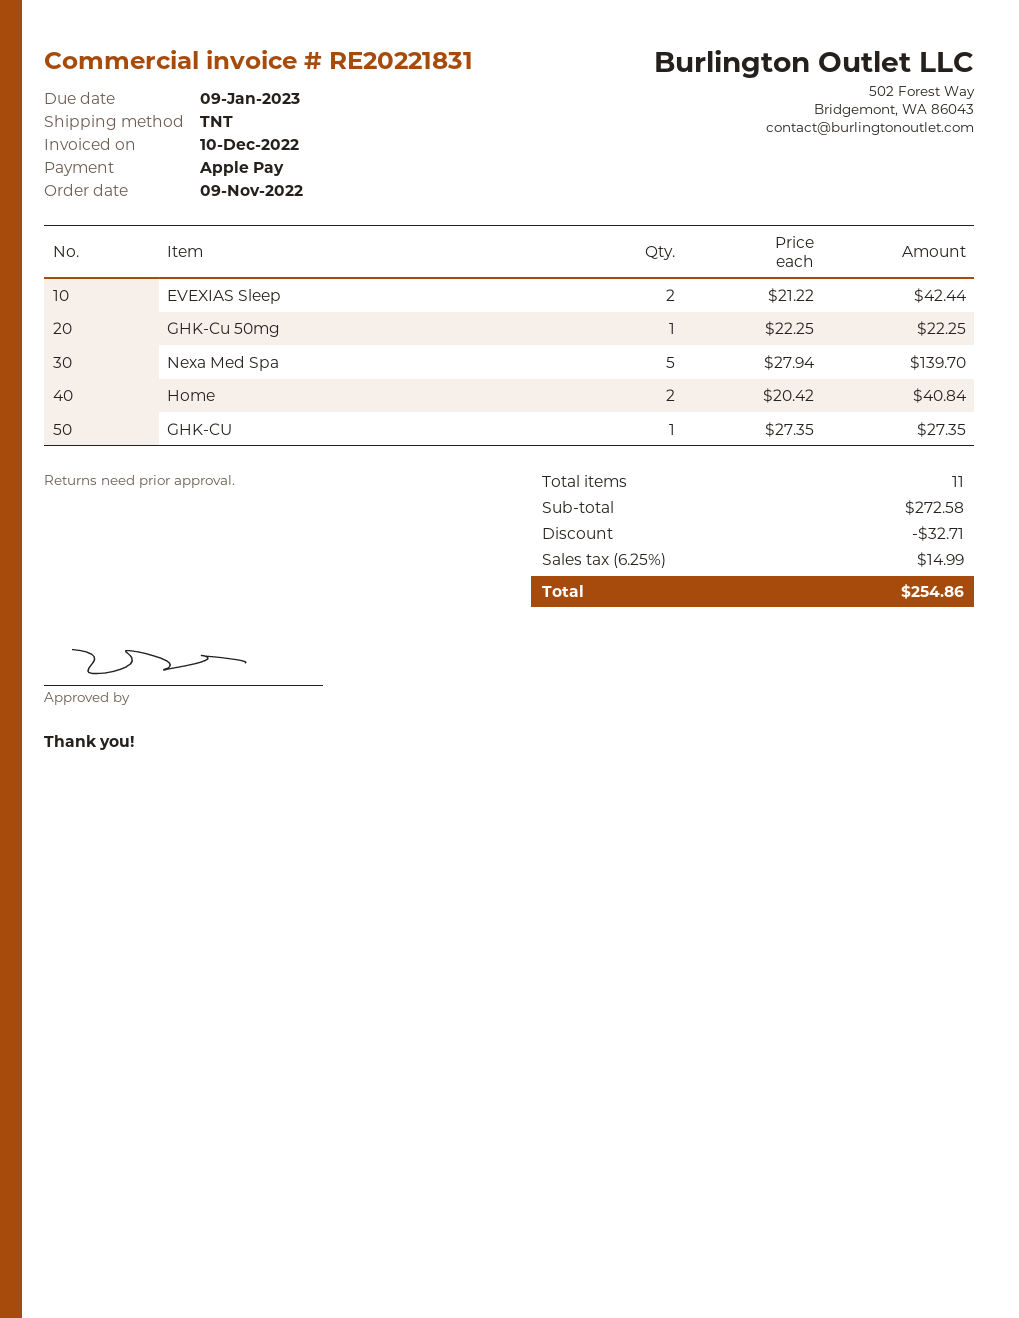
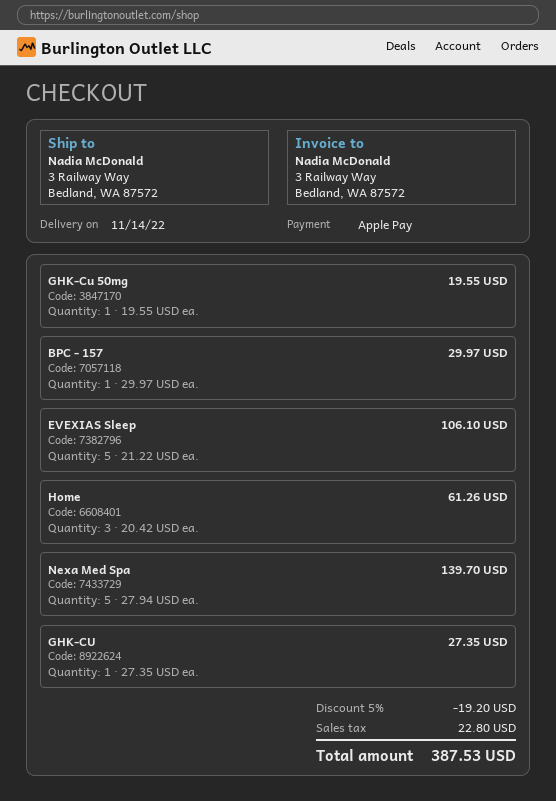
EVEXIAS Sleep: 2 x 21.22 = 42.44 -> 5 x 21.22 = 106.10
GHK-Cu 50mg: 1 x 22.25 = 22.25 -> 1 x 19.55 = 19.55
Home: 2 x 20.42 = 40.84 -> 3 x 20.42 = 61.26
BPC - 157: none -> 1 x 29.97 = 29.97
discount: 32.71 -> 19.20
tax: 14.99 -> 22.80
total: 254.86 -> 387.53

